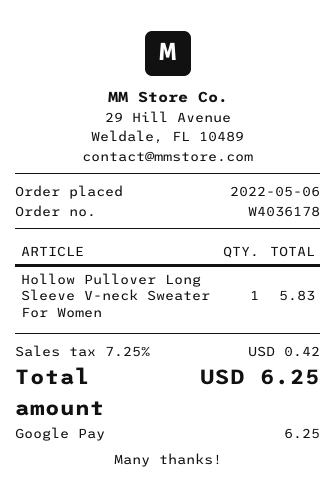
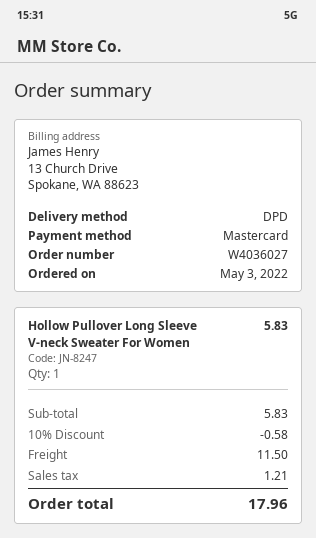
order number: W4036178 -> W4036027
order date: 2022-05-06 -> 2022-05-03
payment method: Google Pay -> Mastercard
discount: none -> 10% = 0.58
shipping: none -> 11.50
tax: 0.42 -> 1.21
total: 6.25 -> 17.96

